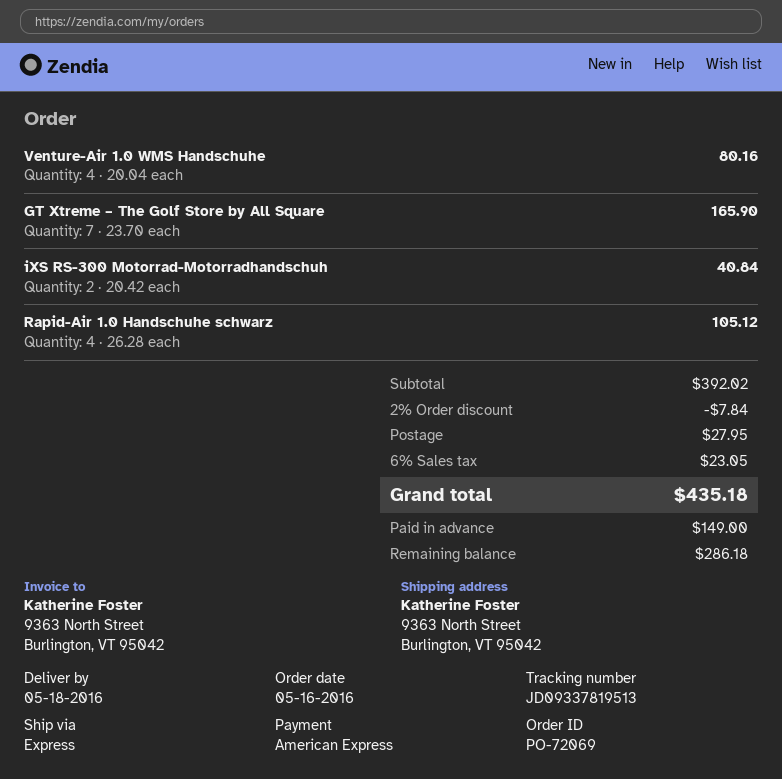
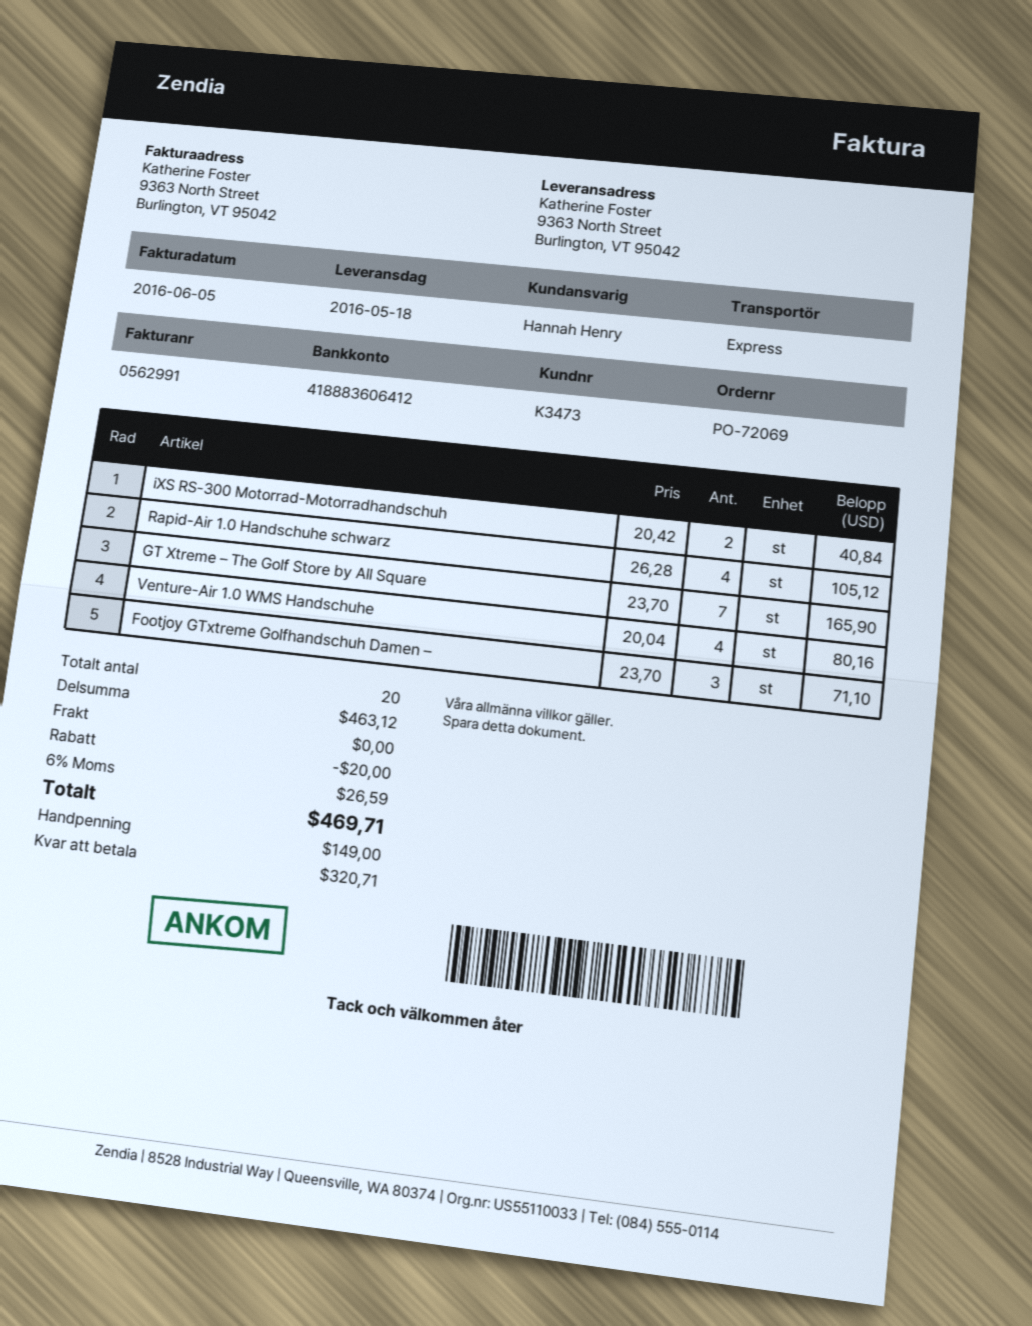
Footjoy GTxtreme Golfhandschuh Damen –: none -> 3 x 23.70 = 71.10
subtotal: 392.02 -> 463.12
discount: 7.84 -> 20.00
shipping: 27.95 -> 0.00
tax: 6% = 23.05 -> 6% = 26.59
total: 435.18 -> 469.71
balance: 286.18 -> 320.71

